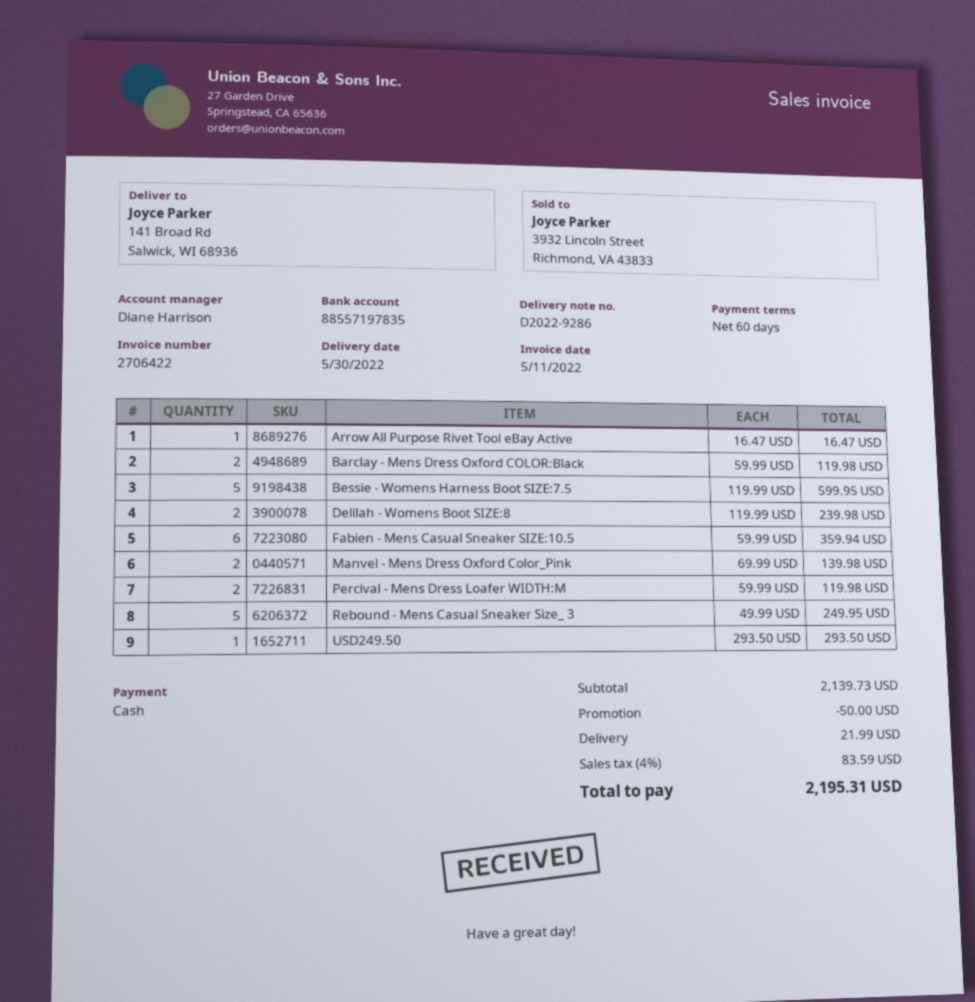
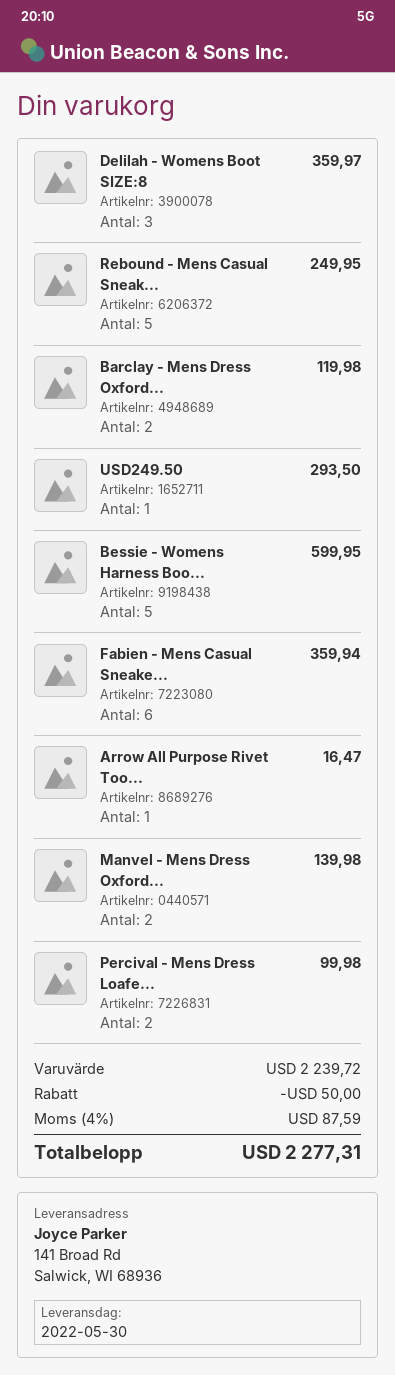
Delilah - Womens Boot SIZE:8: 2 for 239.98 -> 3 for 359.97
Percival - Mens Dress Loafer WIDTH:M: 2 for 119.98 -> 2 for 99.98
subtotal: 2139.73 -> 2239.72
shipping: 21.99 -> none
tax: 4% = 83.59 -> 4% = 87.59
total: 2195.31 -> 2277.31

